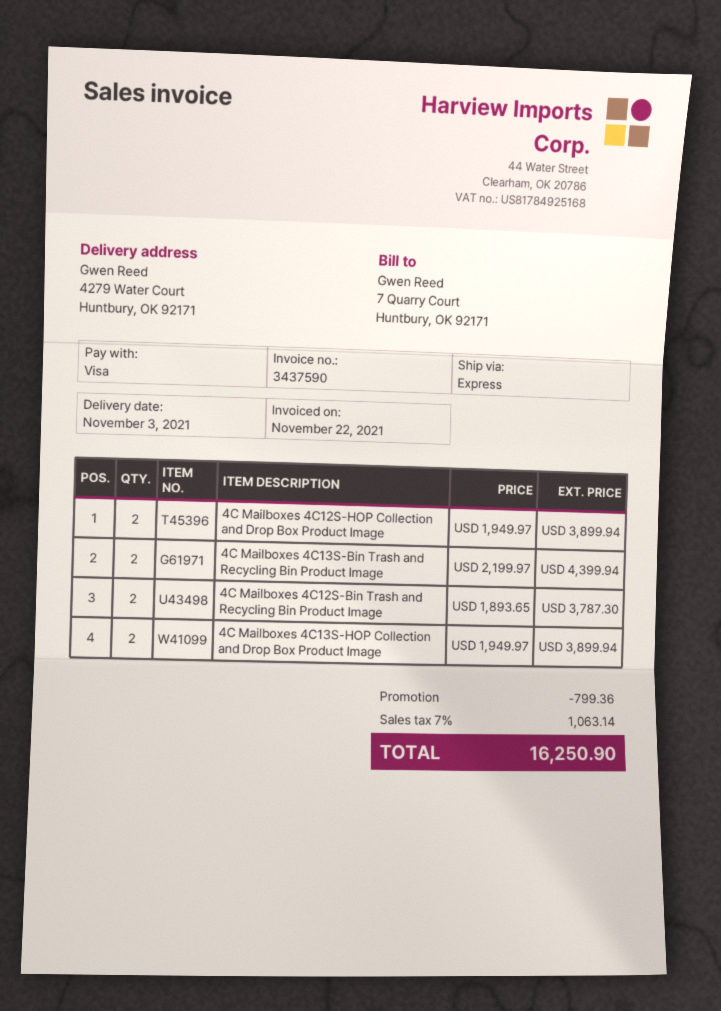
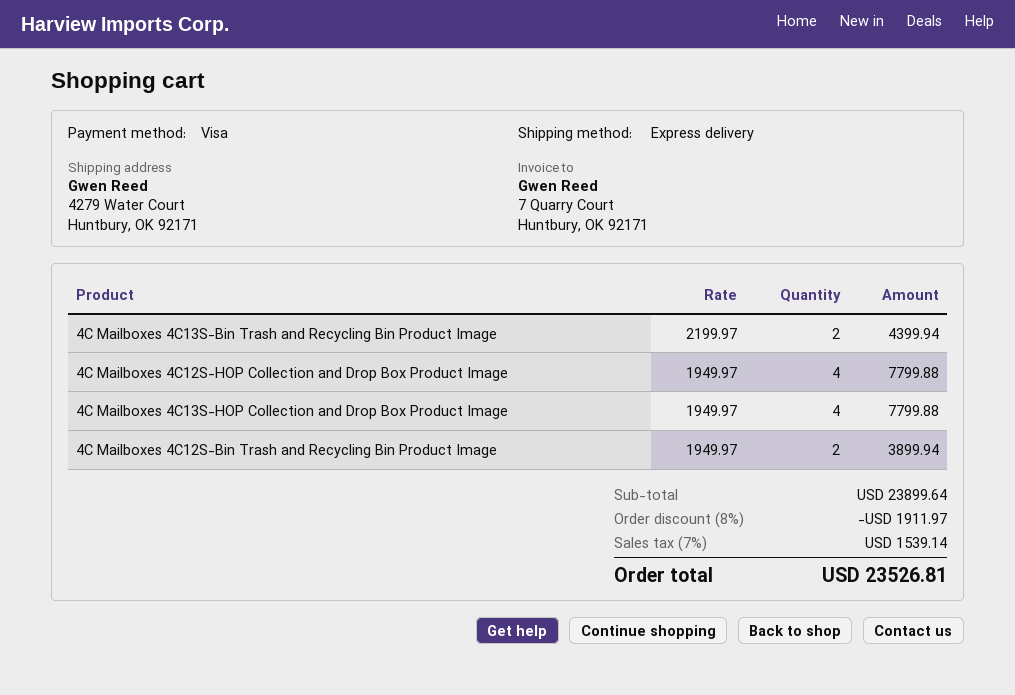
4C Mailboxes 4C12S-HOP Collection and Drop Box Product Image: 2 x 1949.97 = 3899.94 -> 4 x 1949.97 = 7799.88
4C Mailboxes 4C12S-Bin Trash and Recycling Bin Product Image: 2 x 1893.65 = 3787.30 -> 2 x 1949.97 = 3899.94
4C Mailboxes 4C13S-HOP Collection and Drop Box Product Image: 2 x 1949.97 = 3899.94 -> 4 x 1949.97 = 7799.88
discount: 799.36 -> 1911.97
tax: 7% = 1063.14 -> 7% = 1539.14
total: 16250.90 -> 23526.81

